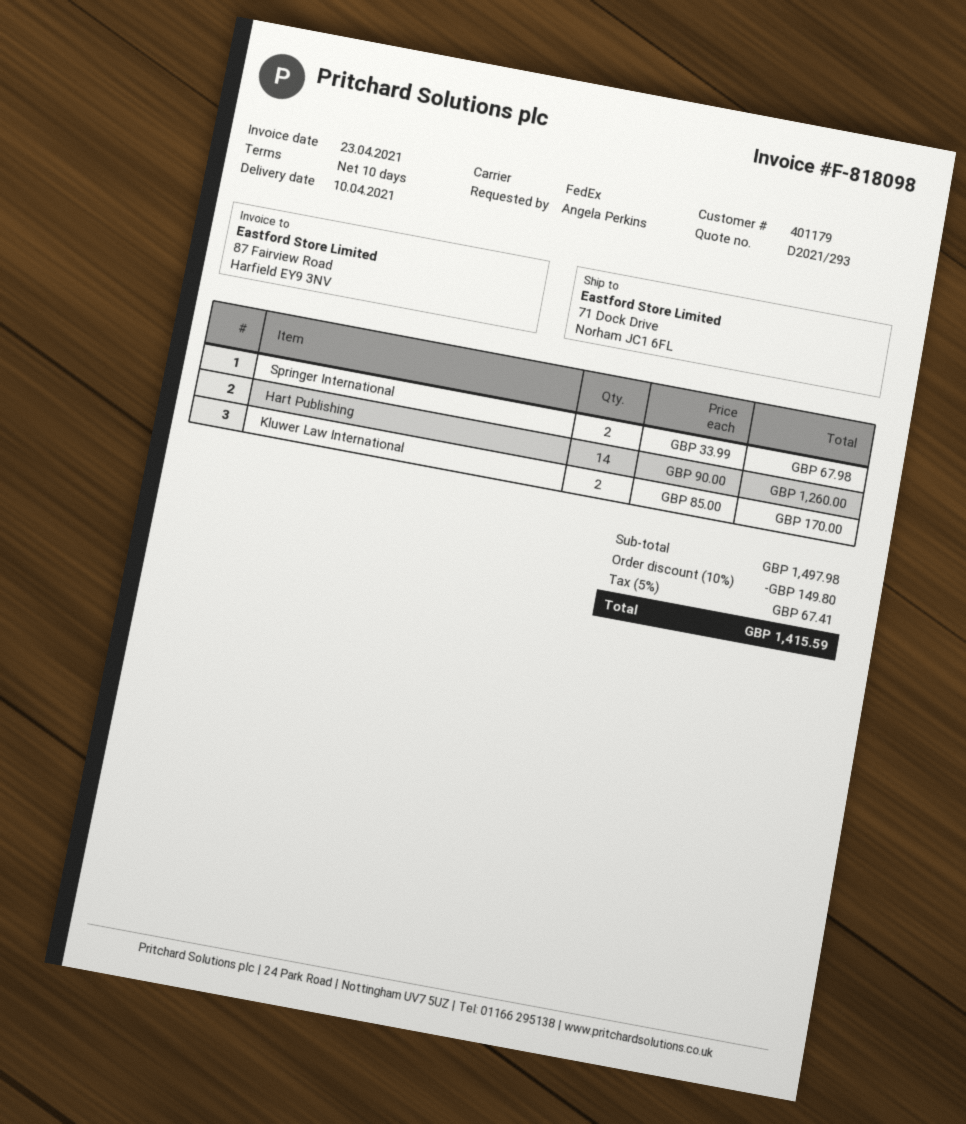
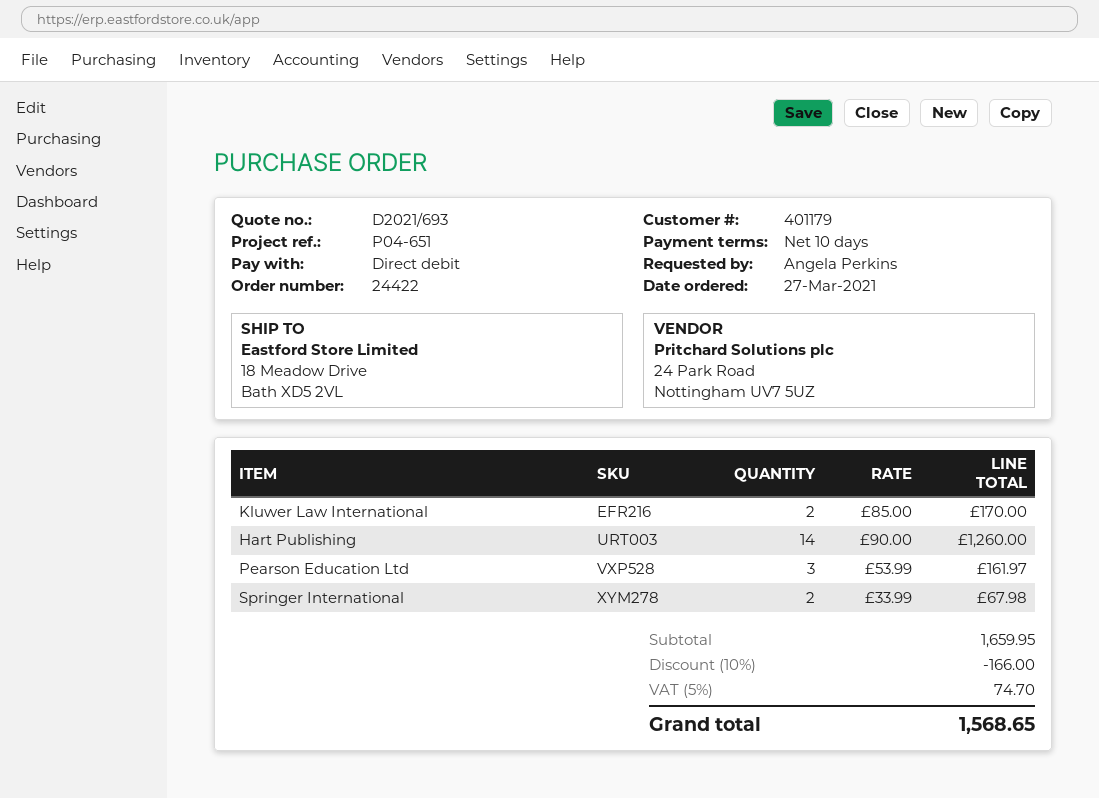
quote number: D2021/293 -> D2021/693
ship to: 71 Dock Drive, Norham JC1 6FL -> 18 Meadow Drive, Bath XD5 2VL
Pearson Education Ltd: none -> 3 x 53.99 = 161.97
subtotal: 1497.98 -> 1659.95
discount: 10% = 149.80 -> 10% = 166.00
tax: 5% = 67.41 -> 5% = 74.70
total: 1415.59 -> 1568.65

